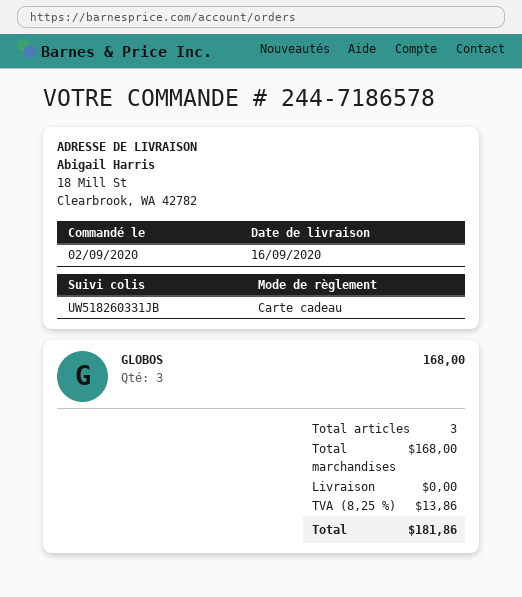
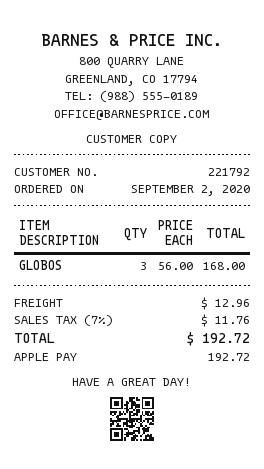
payment method: gift card -> Apple Pay
shipping: 0.00 -> 12.96
tax: 8.25% = 13.86 -> 7% = 11.76
total: 181.86 -> 192.72

